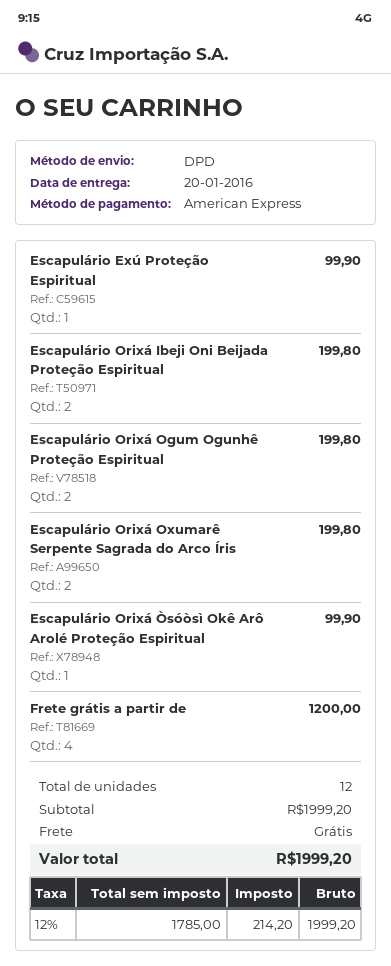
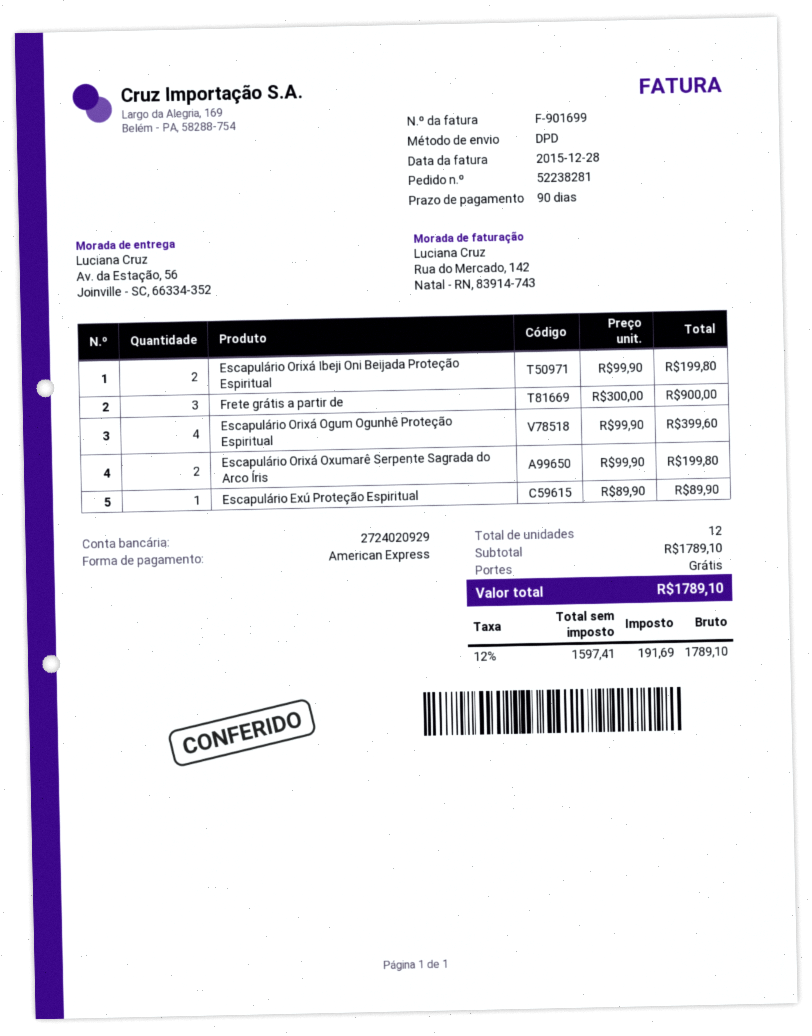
Escapulário Exú Proteção Espiritual: 1 for 99.90 -> 1 for 89.90
Escapulário Orixá Ogum Ogunhê Proteção Espiritual: 2 for 199.80 -> 4 for 399.60
Escapulário Orixá Òsóòsì Okê Arô Arolé Proteção Espiritual: 1 for 99.90 -> none
Frete grátis a partir de: 4 for 1200.00 -> 3 for 900.00
subtotal: 1999.20 -> 1789.10
net: 1785.00 -> 1597.41
tax: 12% = 214.20 -> 12% = 191.69
total: 1999.20 -> 1789.10

